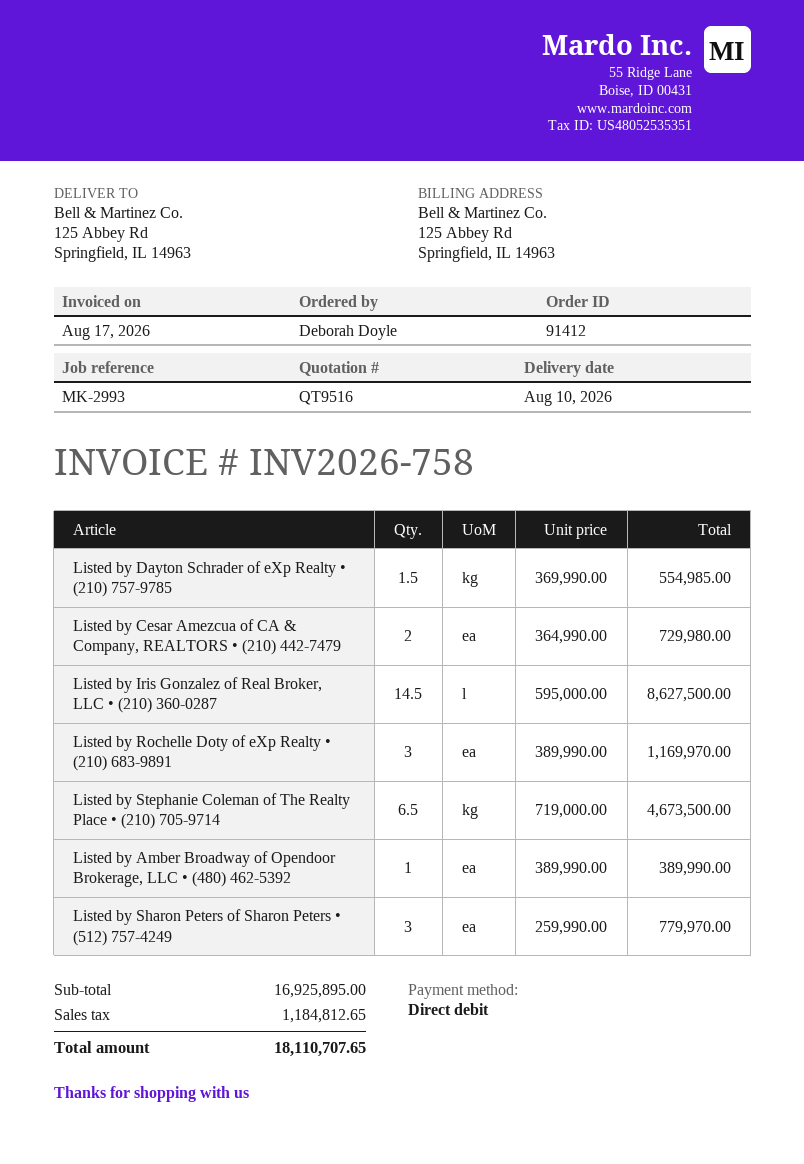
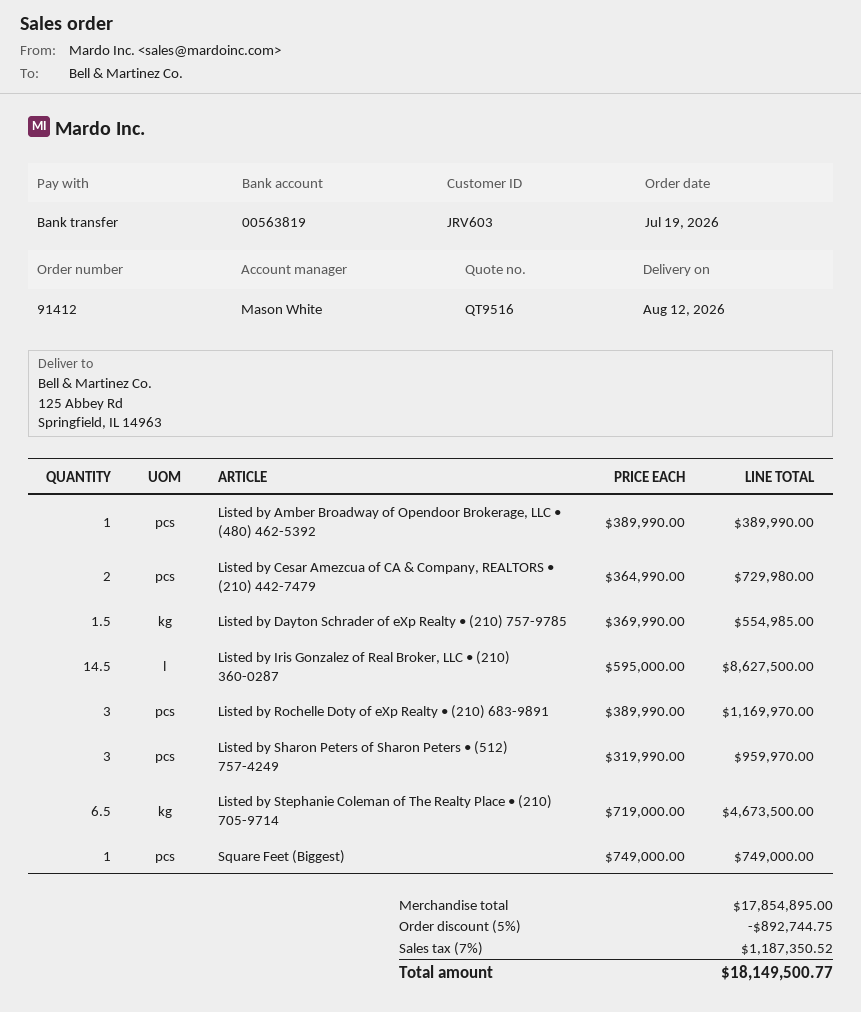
delivery date: 2026-08-10 -> 2026-08-12
payment method: direct debit -> bank transfer
Listed by Sharon Peters of Sharon Peters • (512) 757-4249: 3 x 259990.00 = 779970.00 -> 3 x 319990.00 = 959970.00
Square Feet (Biggest): none -> 1 x 749000.00 = 749000.00
subtotal: 16925895.00 -> 17854895.00
discount: none -> 5% = 892744.75
tax: 1184812.65 -> 1187350.52
total: 18110707.65 -> 18149500.77

